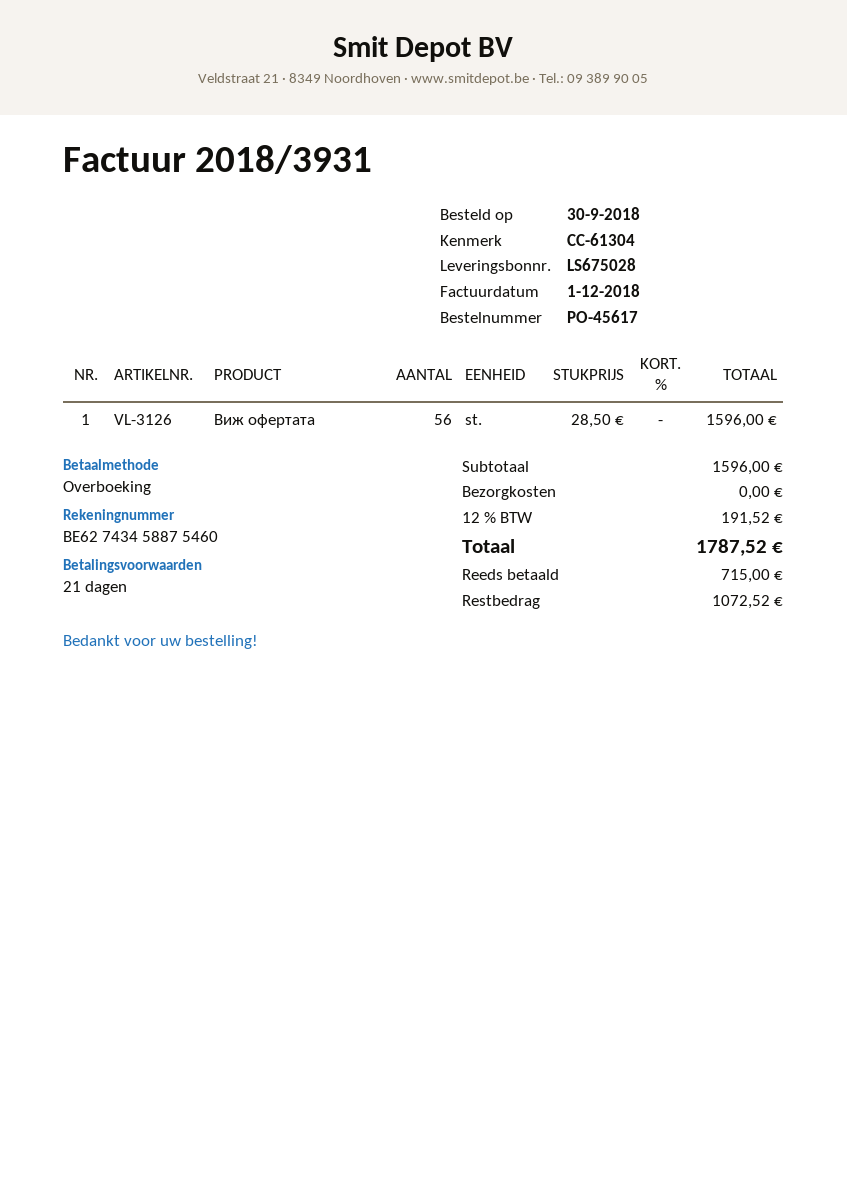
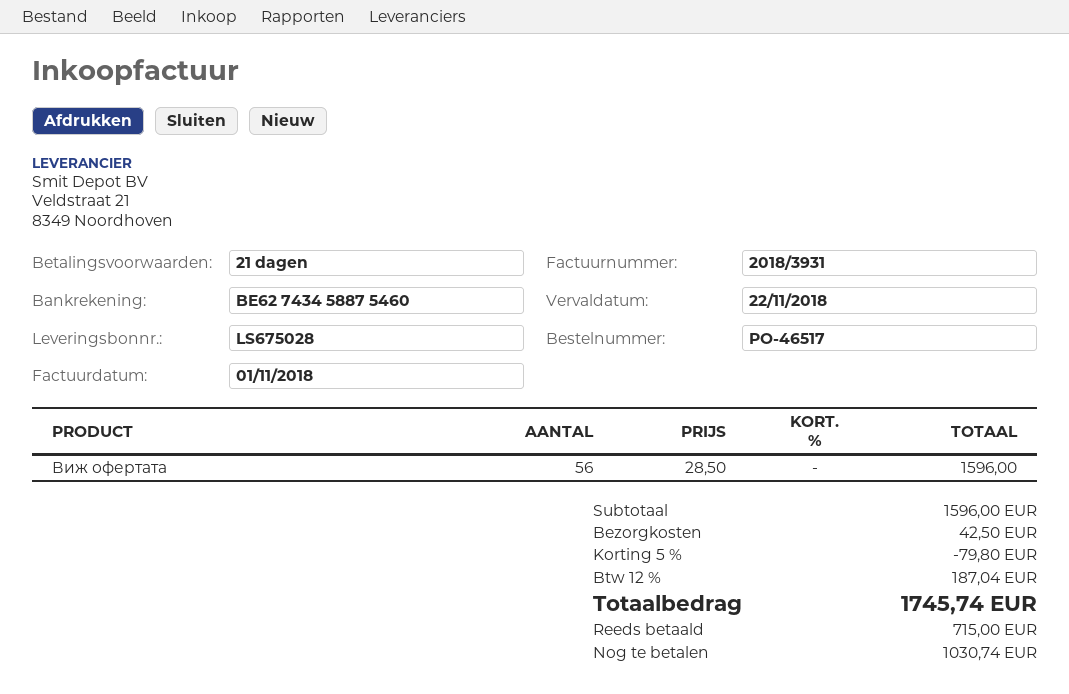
order number: PO-45617 -> PO-46517
invoice date: 2018-12-01 -> 2018-11-01
discount: none -> 5% = 79.80
shipping: 0.00 -> 42.50
tax: 12% = 191.52 -> 12% = 187.04
total: 1787.52 -> 1745.74
balance: 1072.52 -> 1030.74

